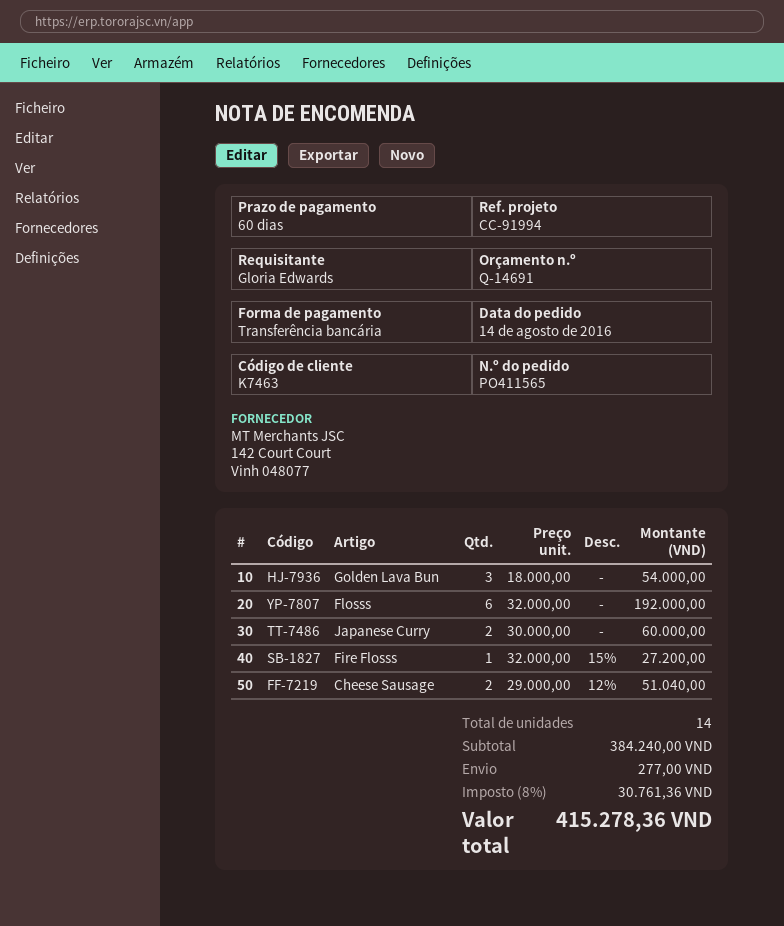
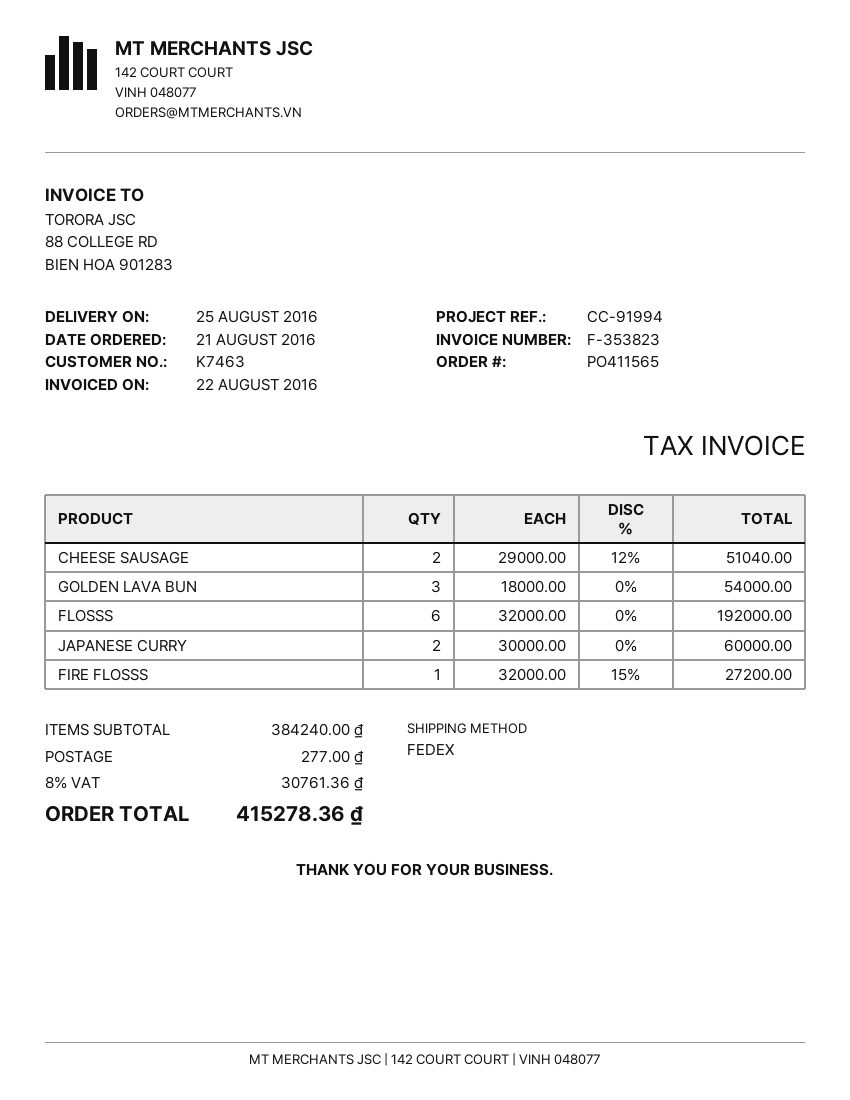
order date: 2016-08-14 -> 2016-08-21

